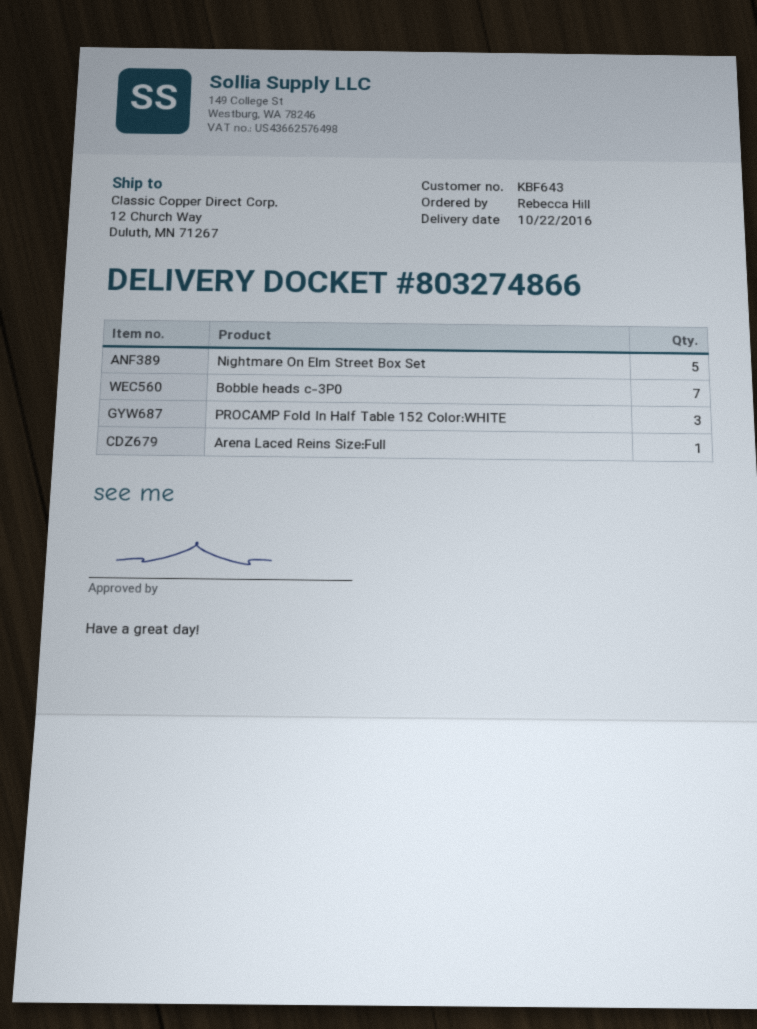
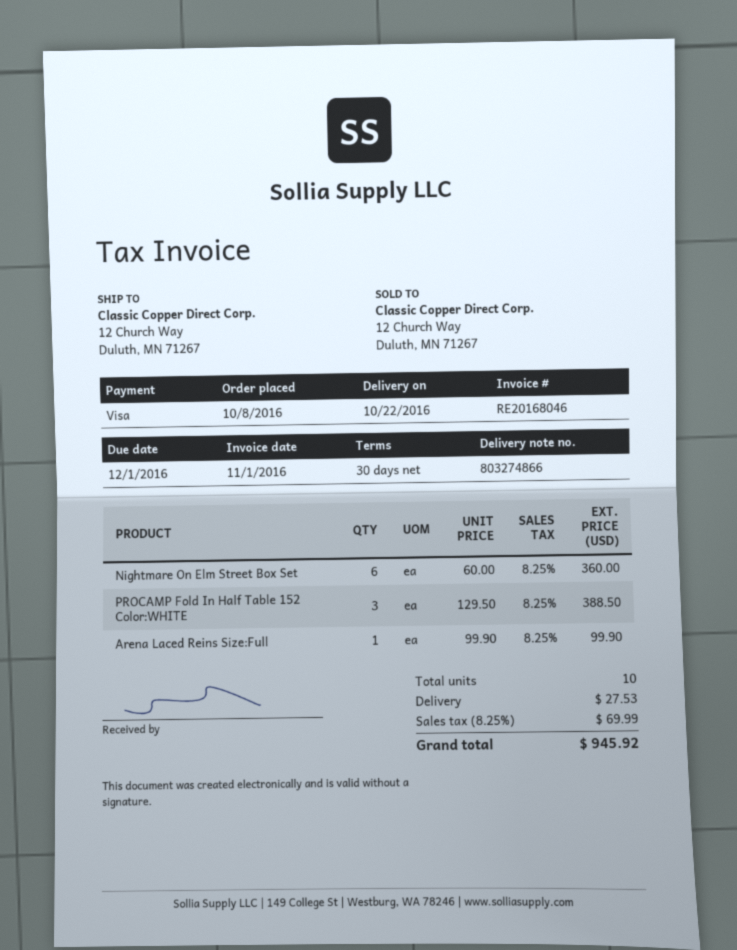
Nightmare On Elm Street Box Set: 5 -> 6
Bobble heads c-3P0: 7 -> none

